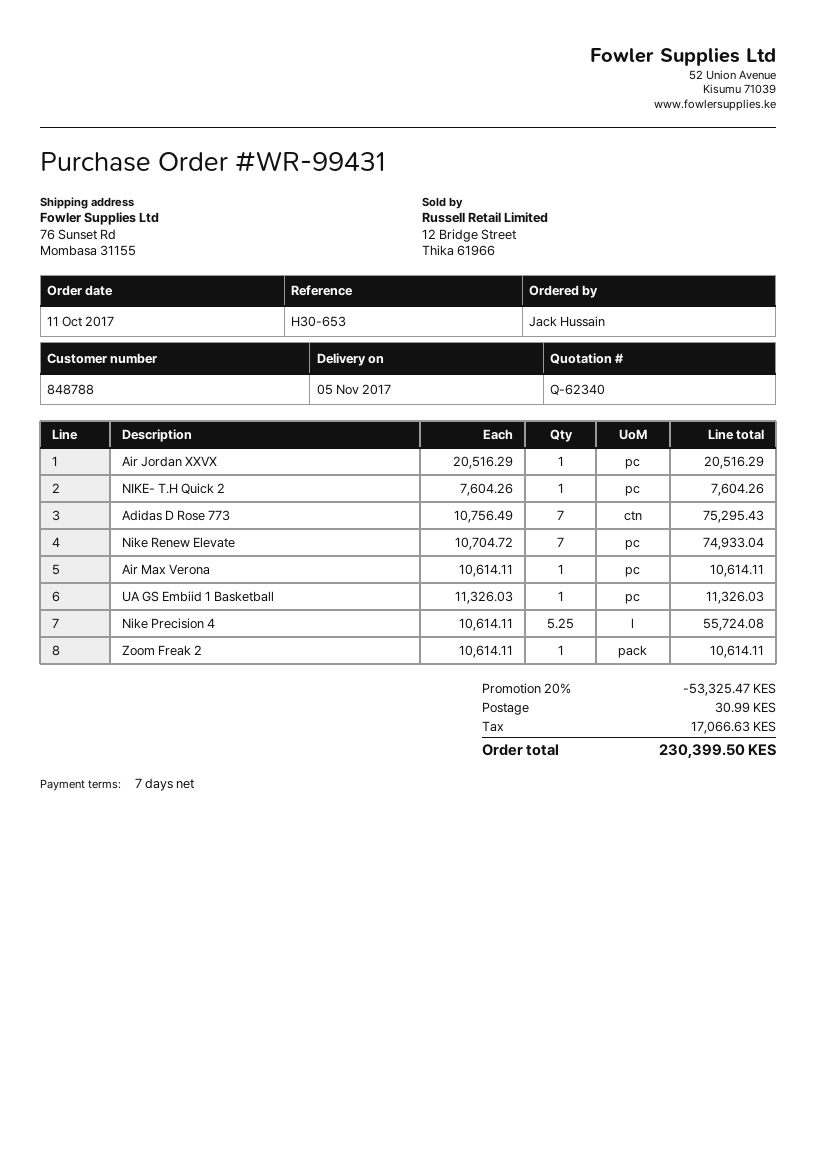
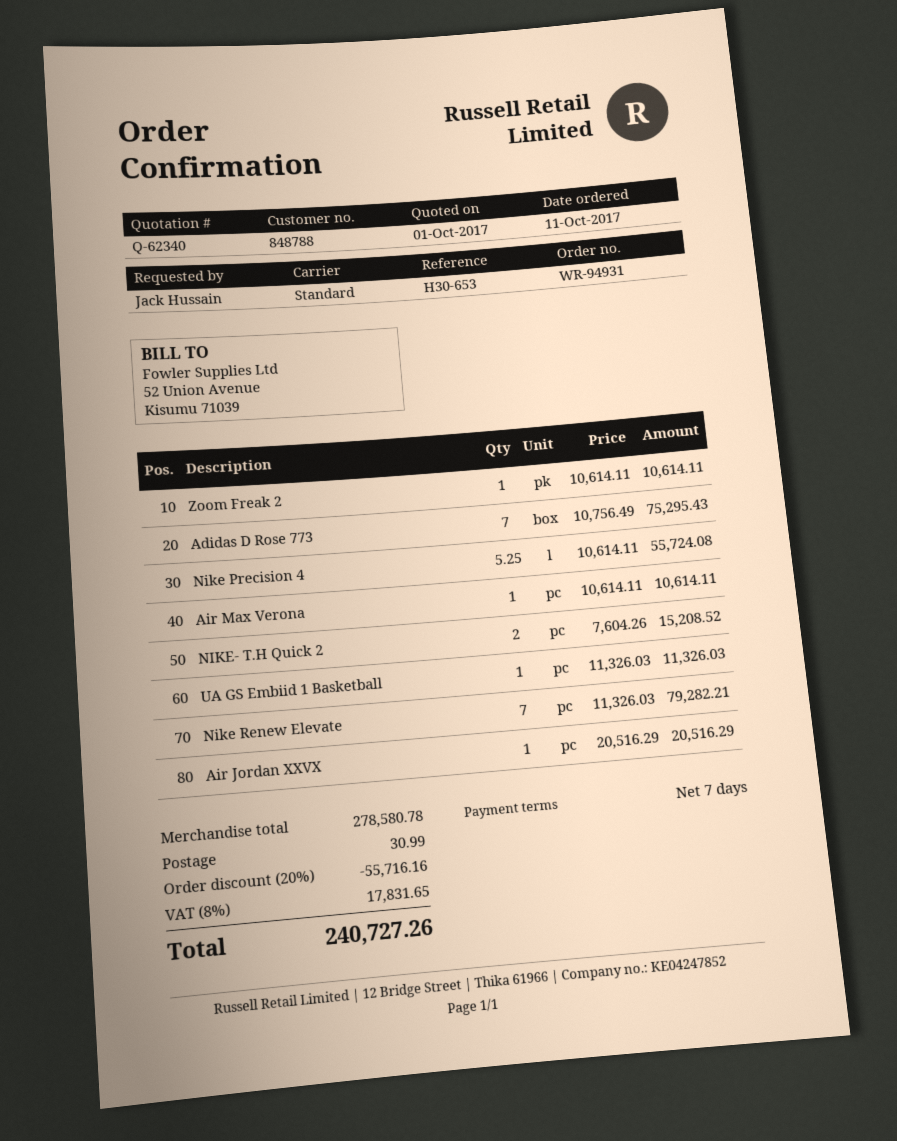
order number: WR-99431 -> WR-94931
NIKE- T.H Quick 2: 1 x 7604.26 = 7604.26 -> 2 x 7604.26 = 15208.52
Nike Renew Elevate: 7 x 10704.72 = 74933.04 -> 7 x 11326.03 = 79282.21
discount: 20% = 53325.47 -> 20% = 55716.16
tax: 17066.63 -> 17831.65
total: 230399.50 -> 240727.26

